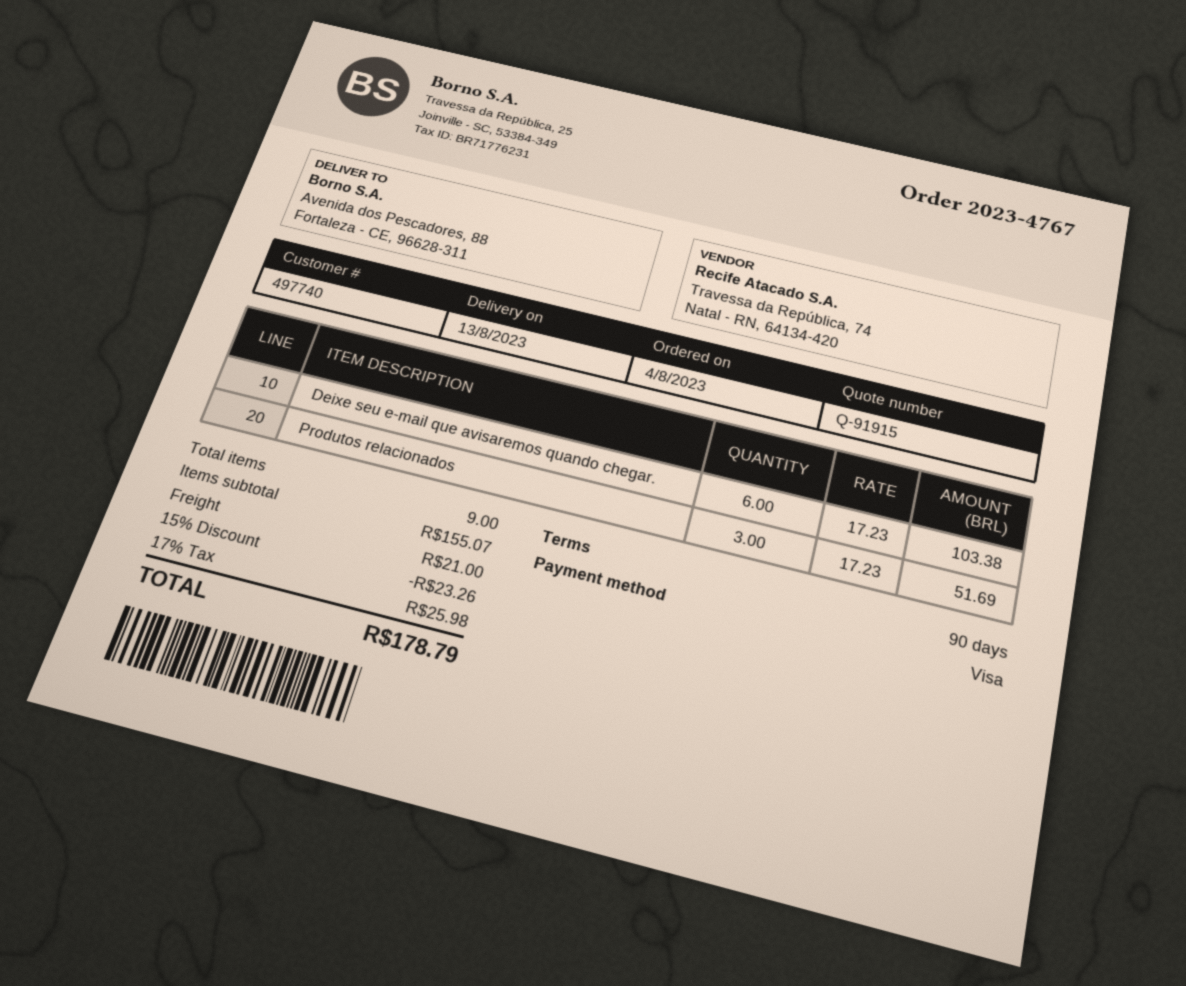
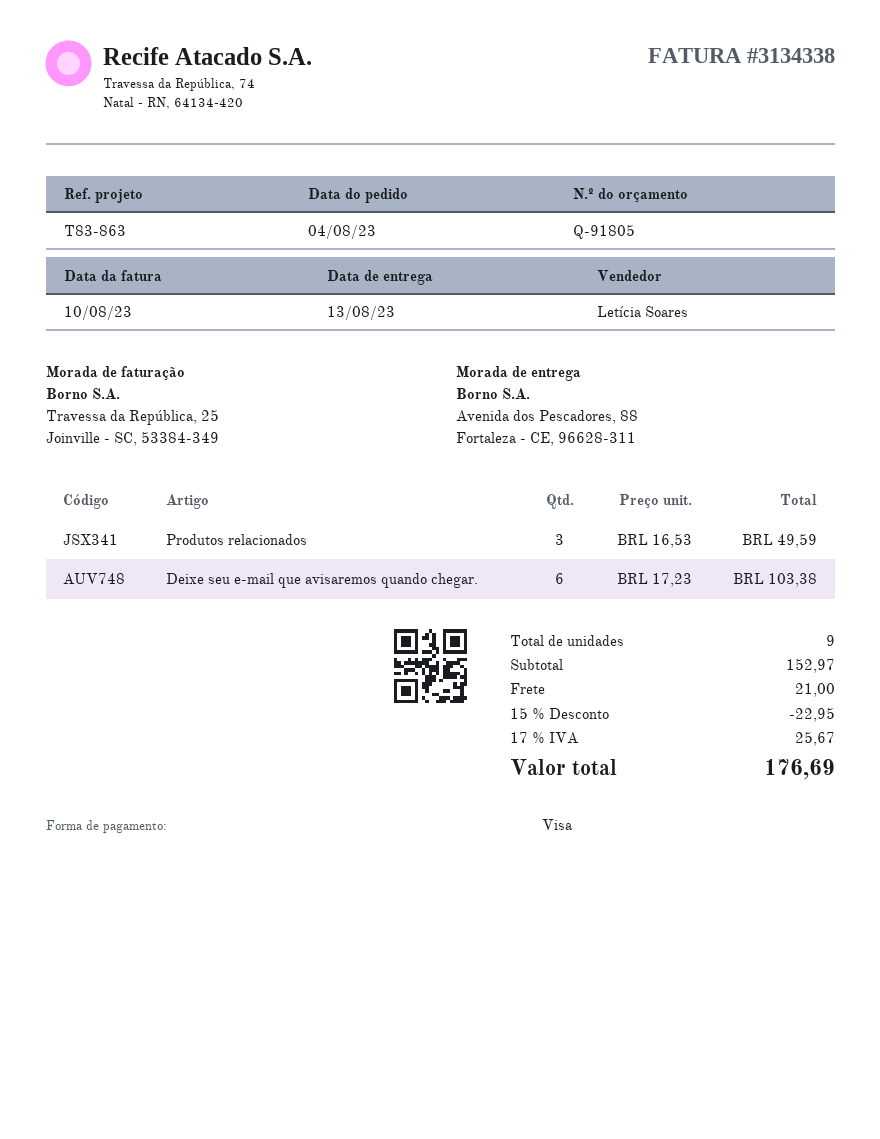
quote number: Q-91915 -> Q-91805
Produtos relacionados: 3 x 17.23 = 51.69 -> 3 x 16.53 = 49.59
subtotal: 155.07 -> 152.97
discount: 15% = 23.26 -> 15% = 22.95
tax: 17% = 25.98 -> 17% = 25.67
total: 178.79 -> 176.69

